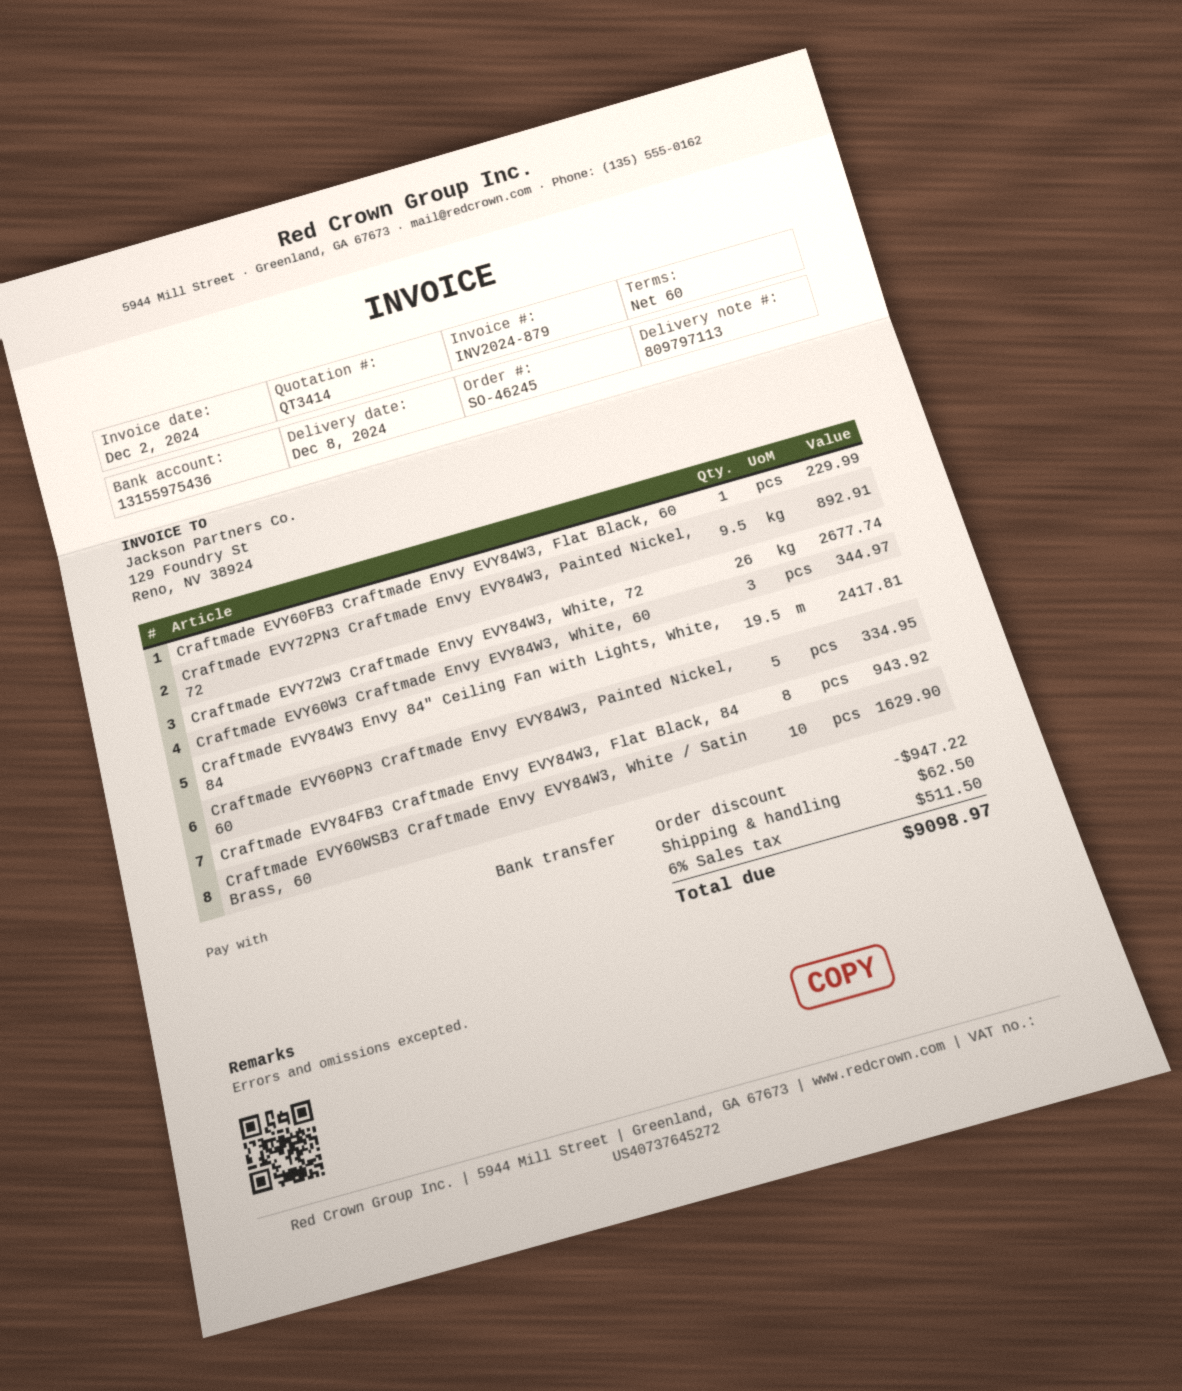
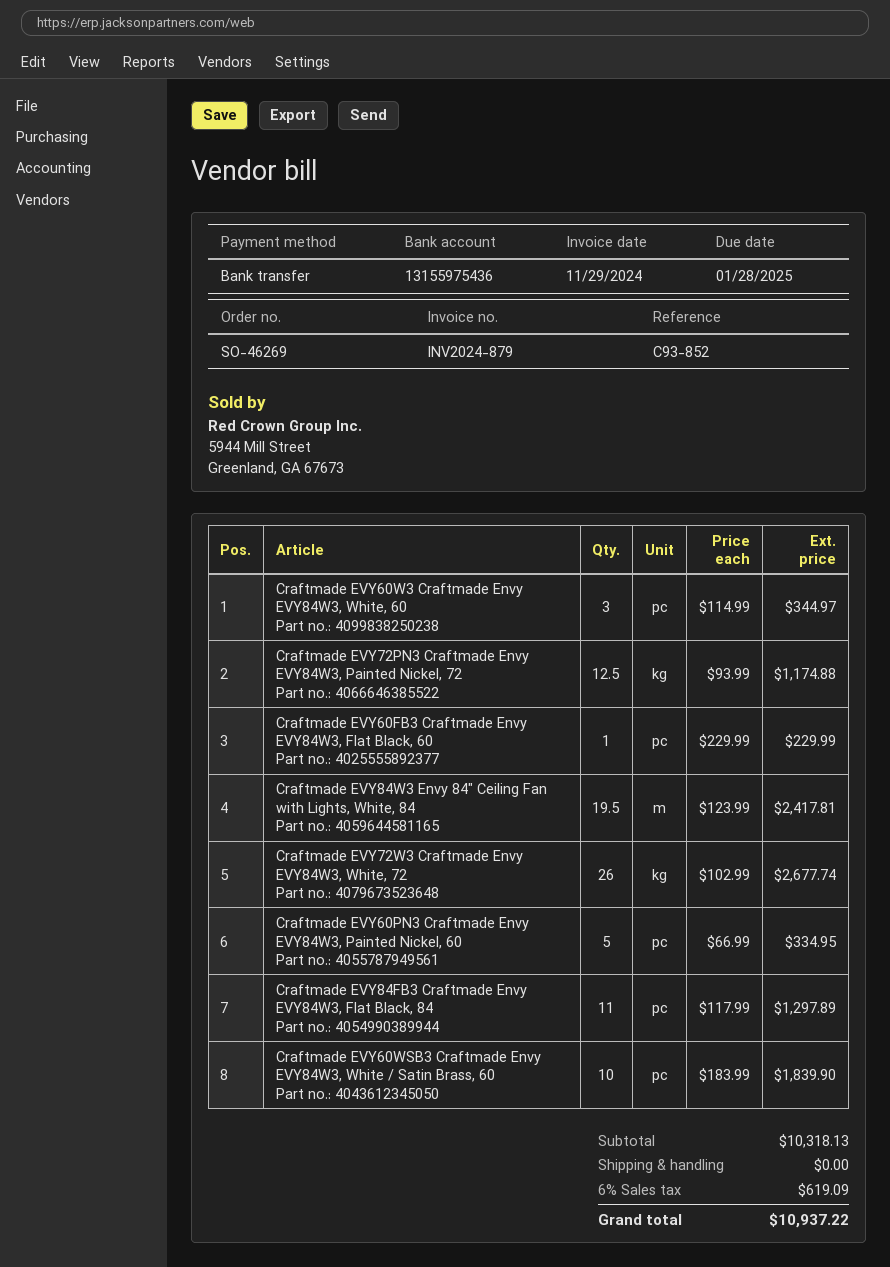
order number: SO-46245 -> SO-46269
invoice date: 2024-12-02 -> 2024-11-29
Craftmade EVY72PN3 Craftmade Envy EVY84W3, Painted Nickel, 72: 9.5 for 892.91 -> 12.5 for 1174.88
Craftmade EVY84FB3 Craftmade Envy EVY84W3, Flat Black, 84: 8 for 943.92 -> 11 for 1297.89
Craftmade EVY60WSB3 Craftmade Envy EVY84W3, White / Satin Brass, 60: 10 for 1629.90 -> 10 for 1839.90
discount: 947.22 -> none
shipping: 62.50 -> 0.00
tax: 6% = 511.50 -> 6% = 619.09
total: 9098.97 -> 10937.22

